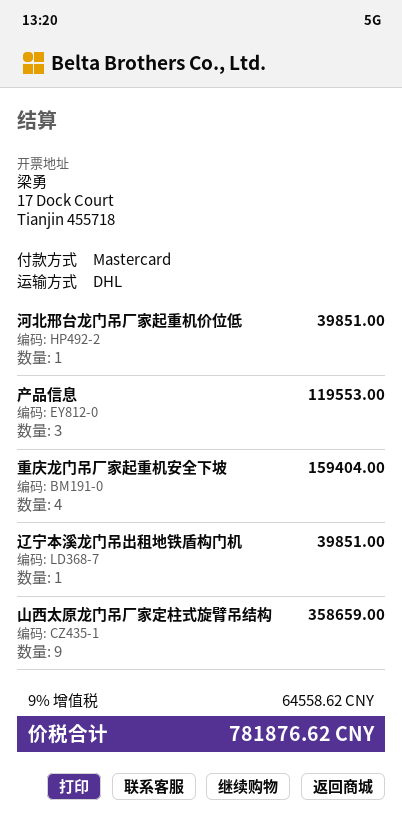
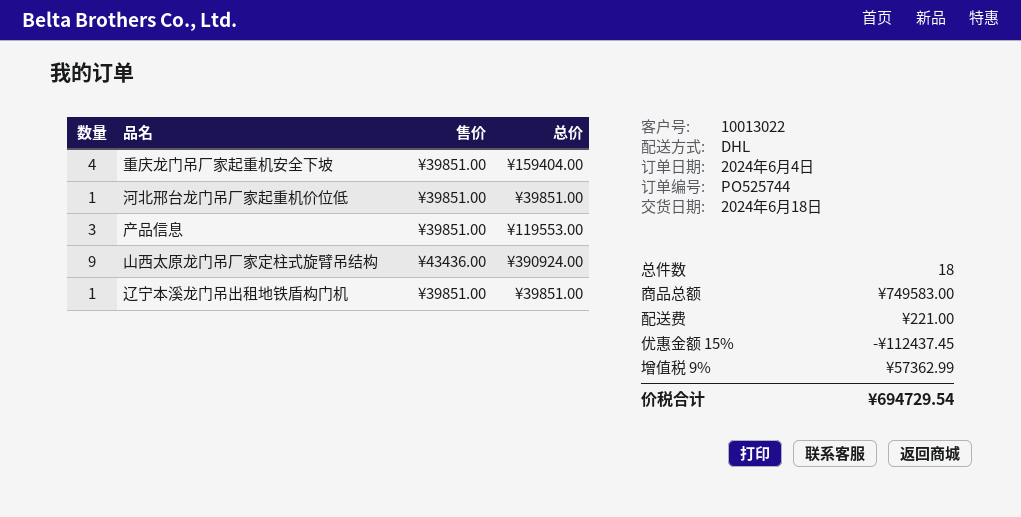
山西太原龙门吊厂家定柱式旋臂吊结构: 9 for 358659.00 -> 9 for 390924.00
discount: none -> 15% = 112437.45
shipping: none -> 221.00
tax: 9% = 64558.62 -> 9% = 57362.99
total: 781876.62 -> 694729.54

